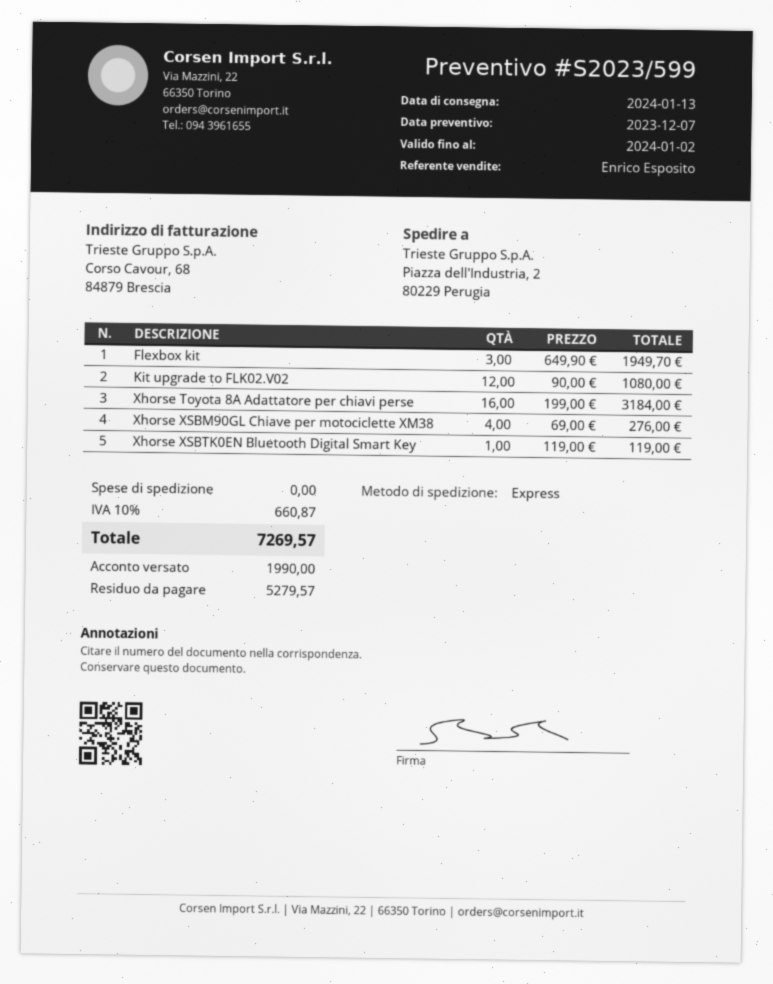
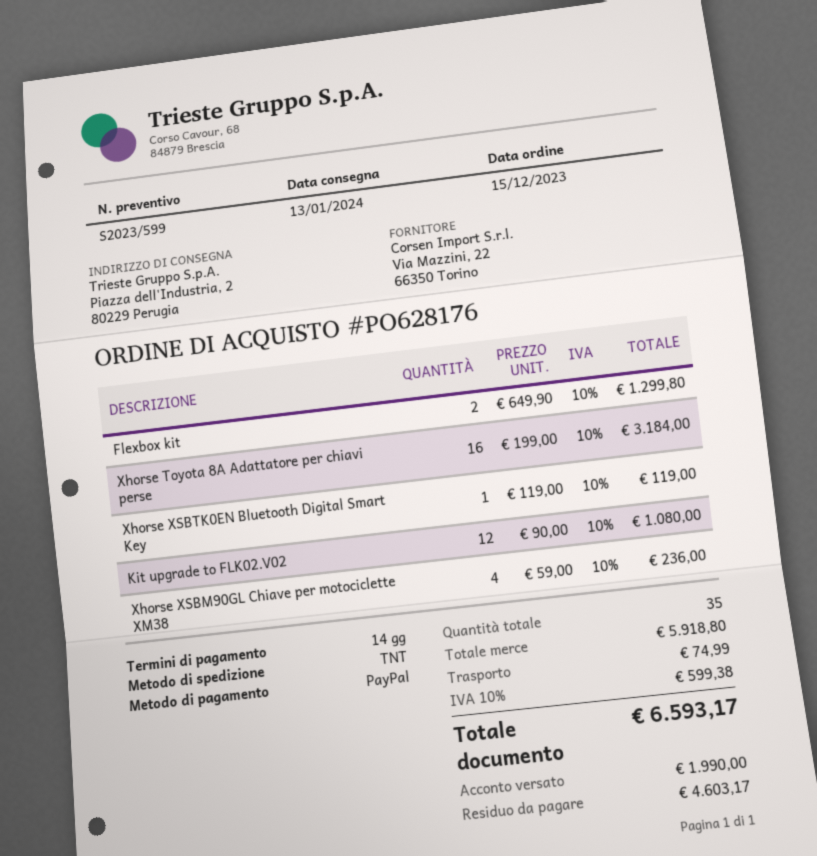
shipping method: express -> TNT
Flexbox kit: 3 x 649.90 = 1949.70 -> 2 x 649.90 = 1299.80
Xhorse XSBM90GL Chiave per motociclette XM38: 4 x 69.00 = 276.00 -> 4 x 59.00 = 236.00
shipping: 0.00 -> 74.99
tax: 10% = 660.87 -> 10% = 599.38
total: 7269.57 -> 6593.17
balance: 5279.57 -> 4603.17

